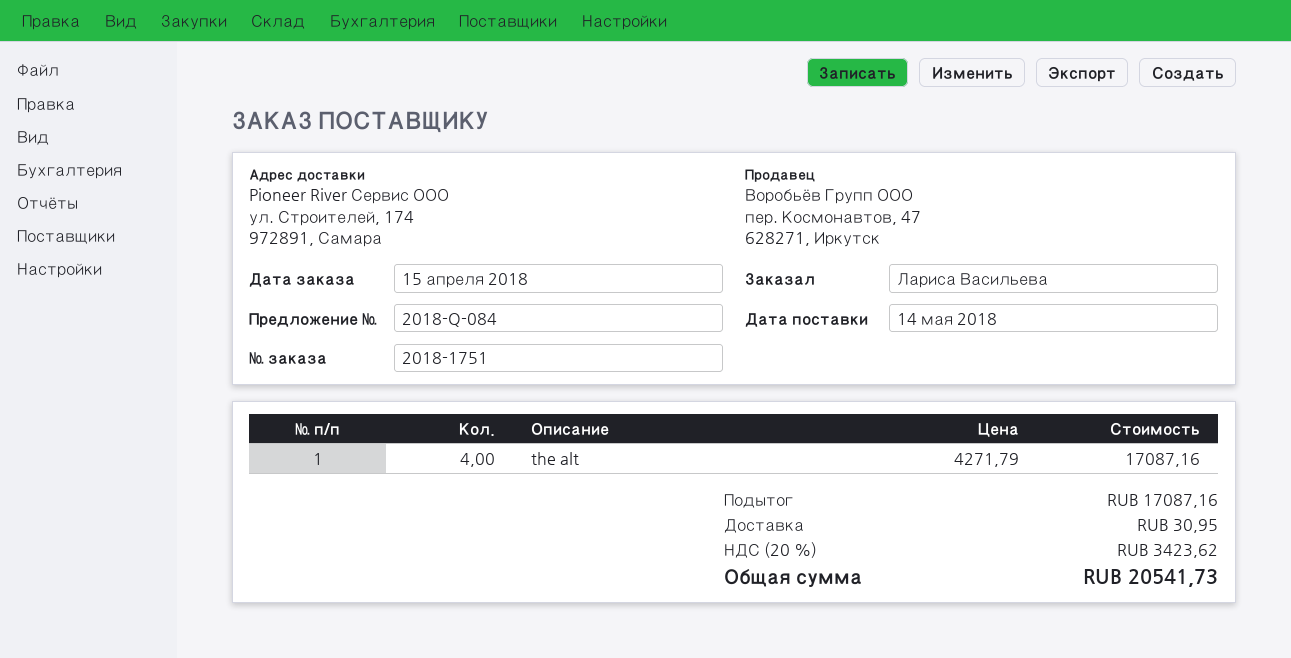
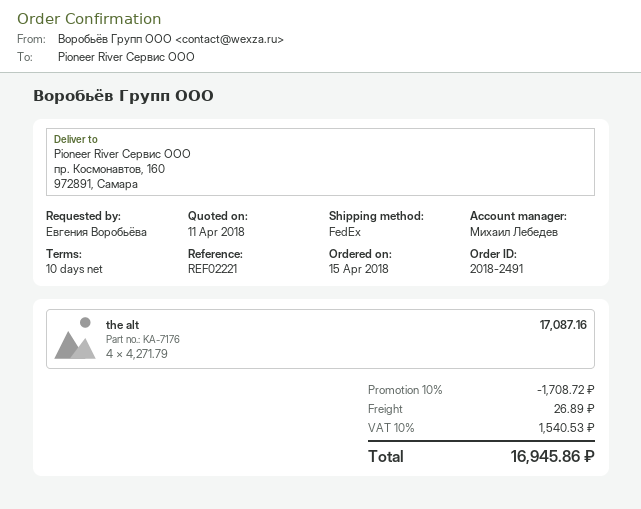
order number: 2018-1751 -> 2018-2491
ordered by: Лариса Васильева -> Евгения Воробьёва
ship to: ул. Строителей, 174, 972891, Самара -> пр. Космонавтов, 160, 972891, Самара
discount: none -> 10% = 1708.72
shipping: 30.95 -> 26.89
tax: 20% = 3423.62 -> 10% = 1540.53
total: 20541.73 -> 16945.86

